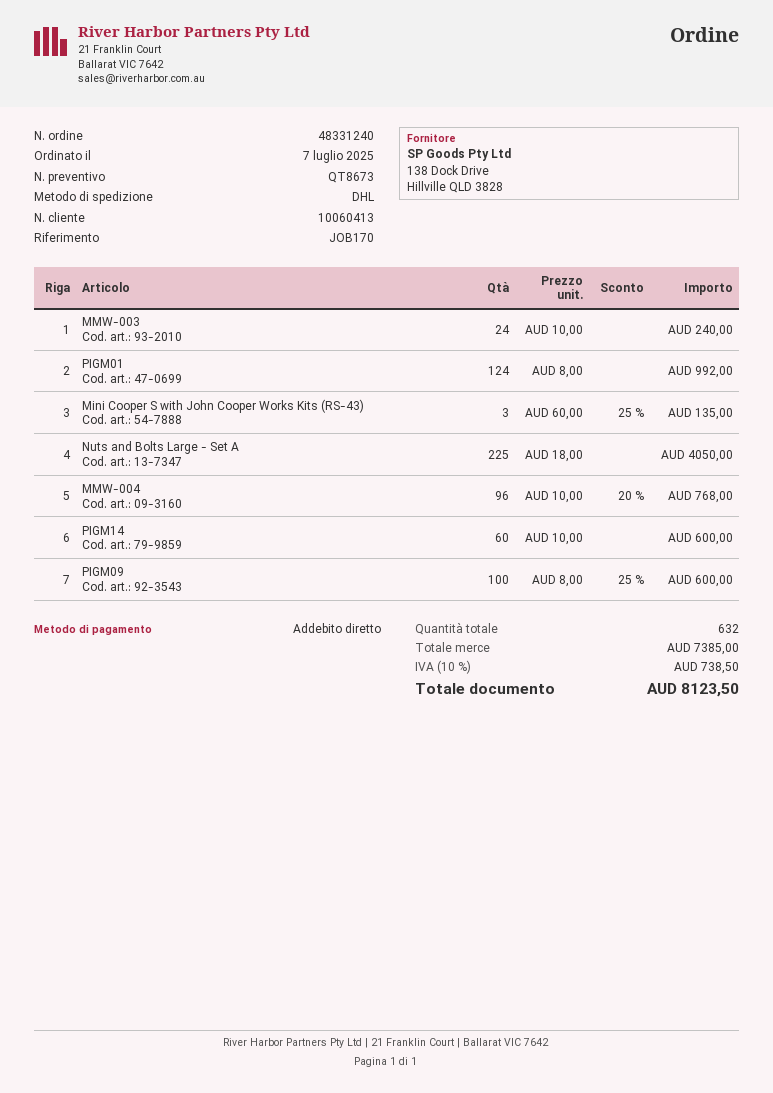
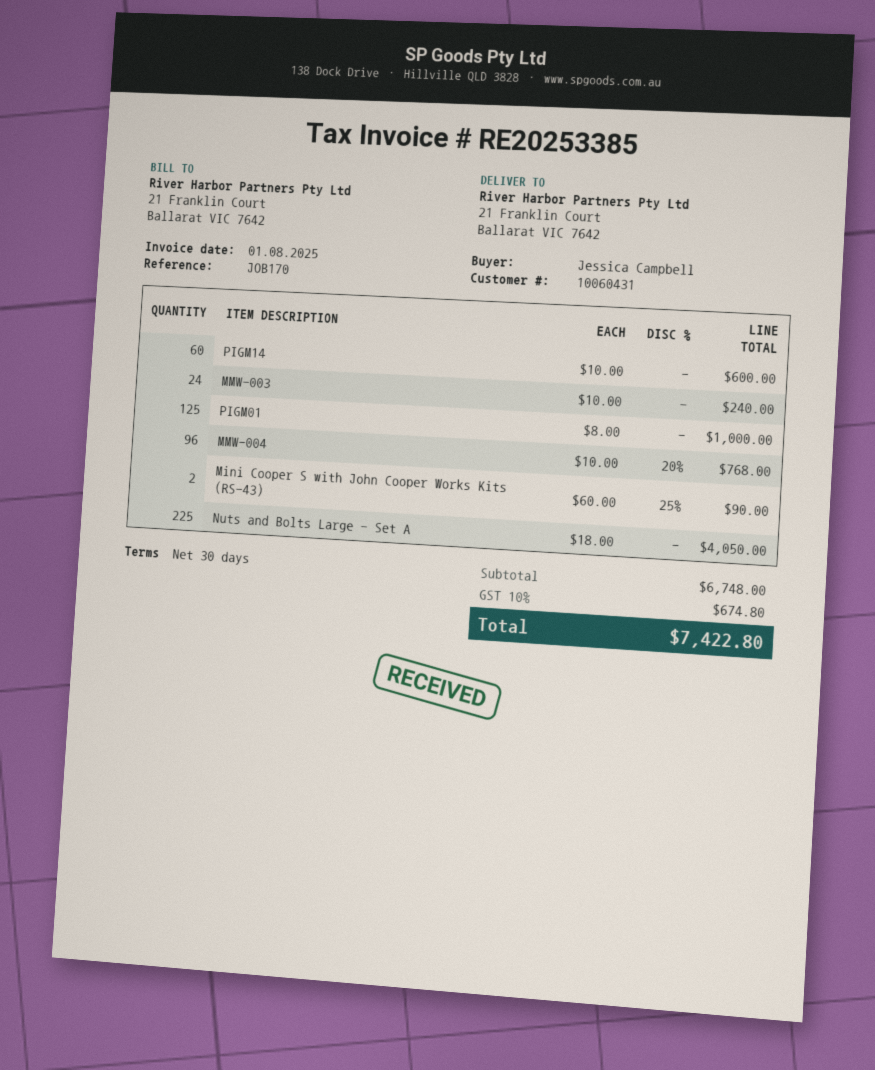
customer number: 10060413 -> 10060431
PIGM01: 124 x 8.00 = 992.00 -> 125 x 8.00 = 1000.00
Mini Cooper S with John Cooper Works Kits (RS-43): 3 x 60.00 - 25% = 135.00 -> 2 x 60.00 - 25% = 90.00
PIGM09: 100 x 8.00 - 25% = 600.00 -> none
subtotal: 7385.00 -> 6748.00
tax: 10% = 738.50 -> 10% = 674.80
total: 8123.50 -> 7422.80

